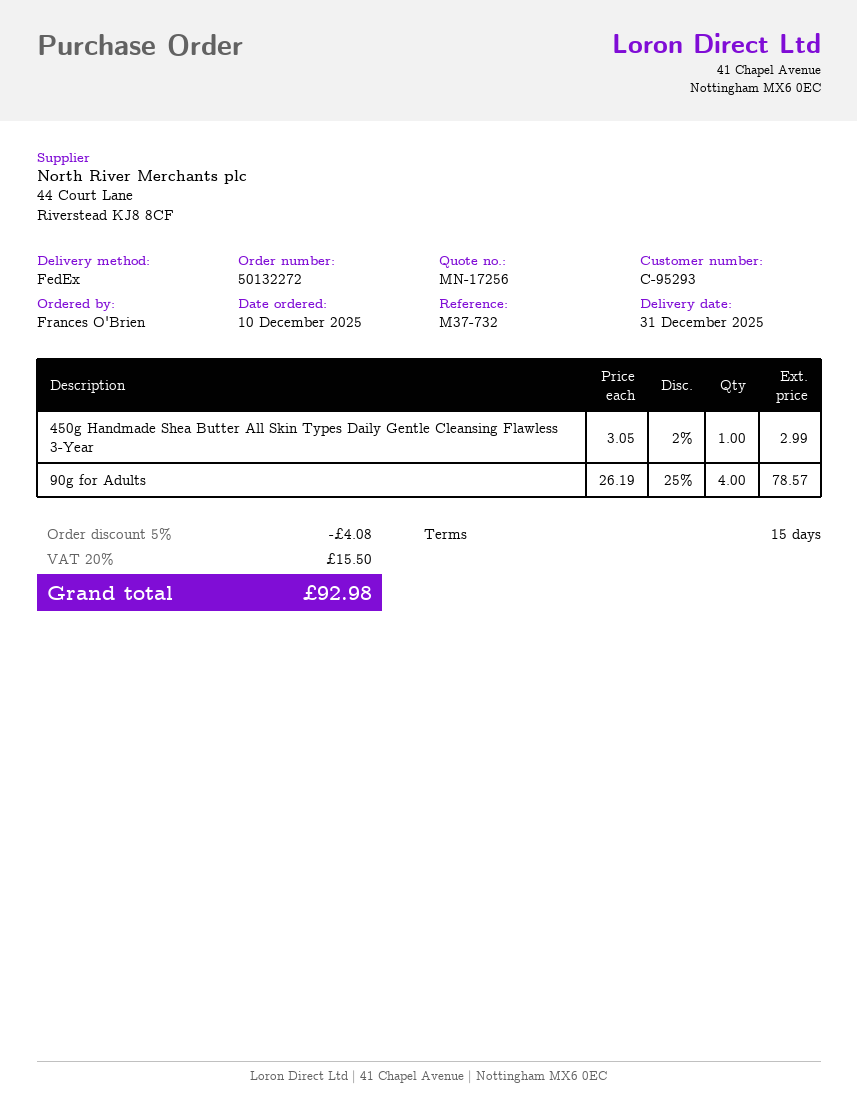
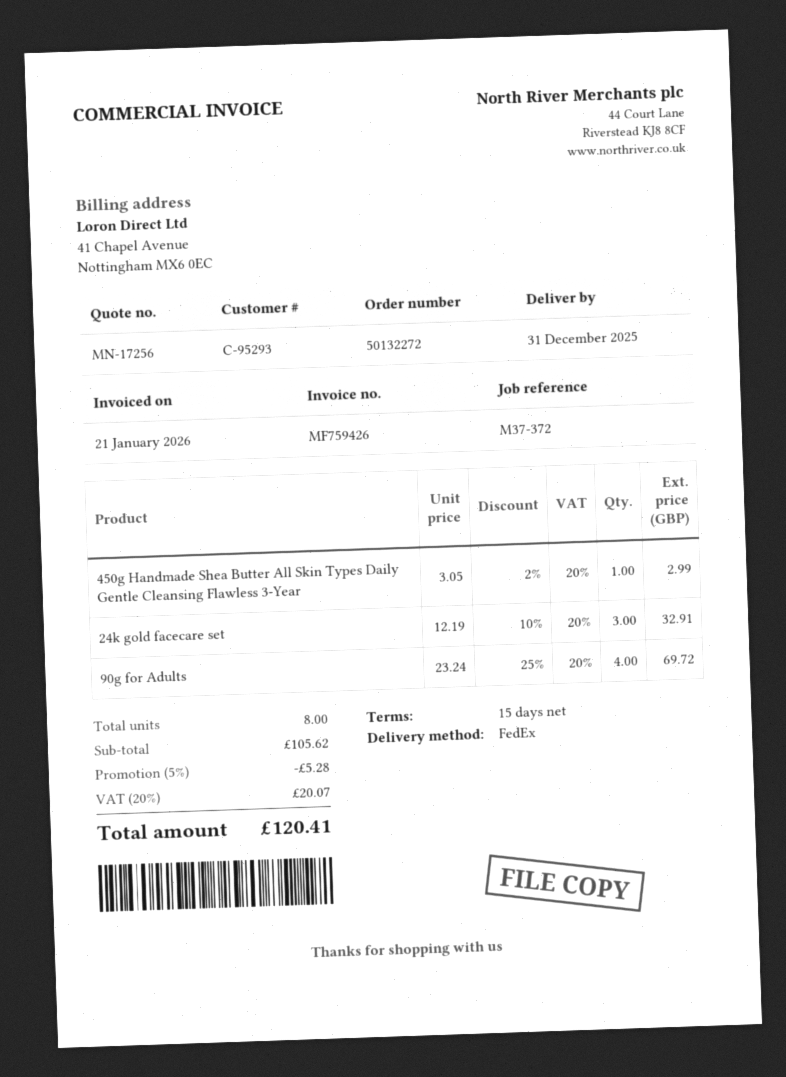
reference: M37-732 -> M37-372
90g for Adults: 4 x 26.19 - 25% = 78.57 -> 4 x 23.24 - 25% = 69.72
24k gold facecare set: none -> 3 x 12.19 - 10% = 32.91
discount: 5% = 4.08 -> 5% = 5.28
tax: 20% = 15.50 -> 20% = 20.07
total: 92.98 -> 120.41

